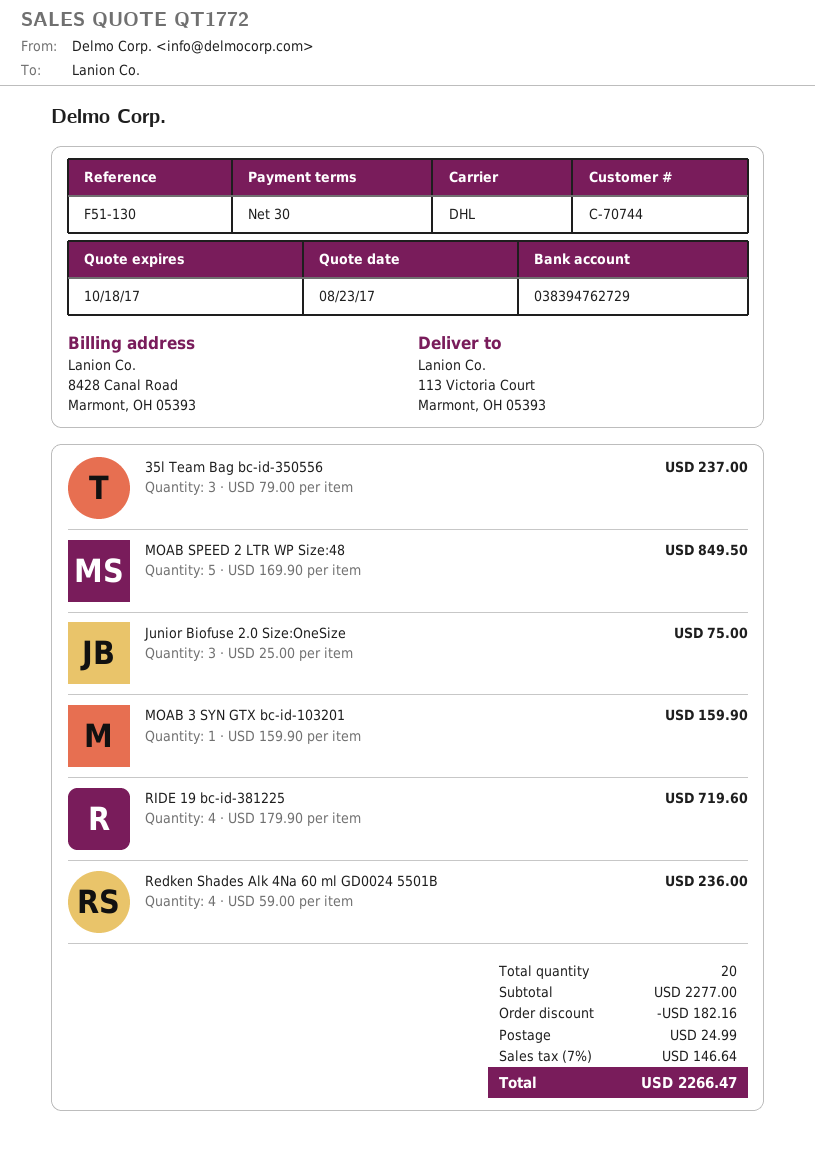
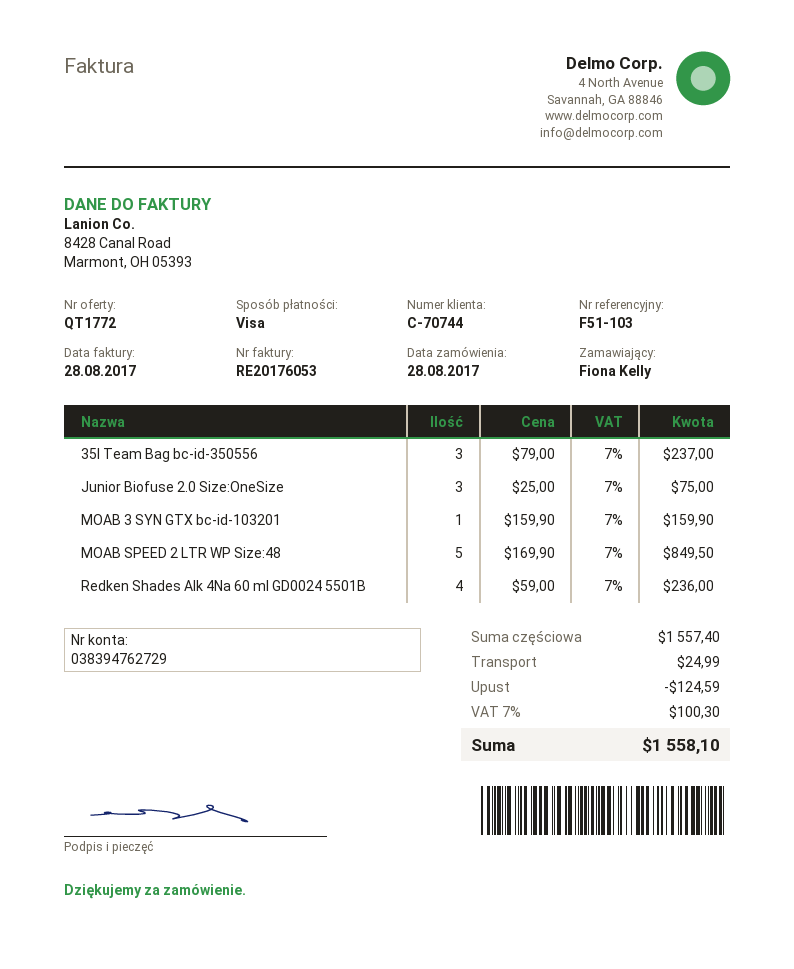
reference: F51-130 -> F51-103
RIDE 19 bc-id-381225: 4 x 179.90 = 719.60 -> none
subtotal: 2277.00 -> 1557.40
discount: 182.16 -> 124.59
tax: 7% = 146.64 -> 7% = 100.30
total: 2266.47 -> 1558.10

